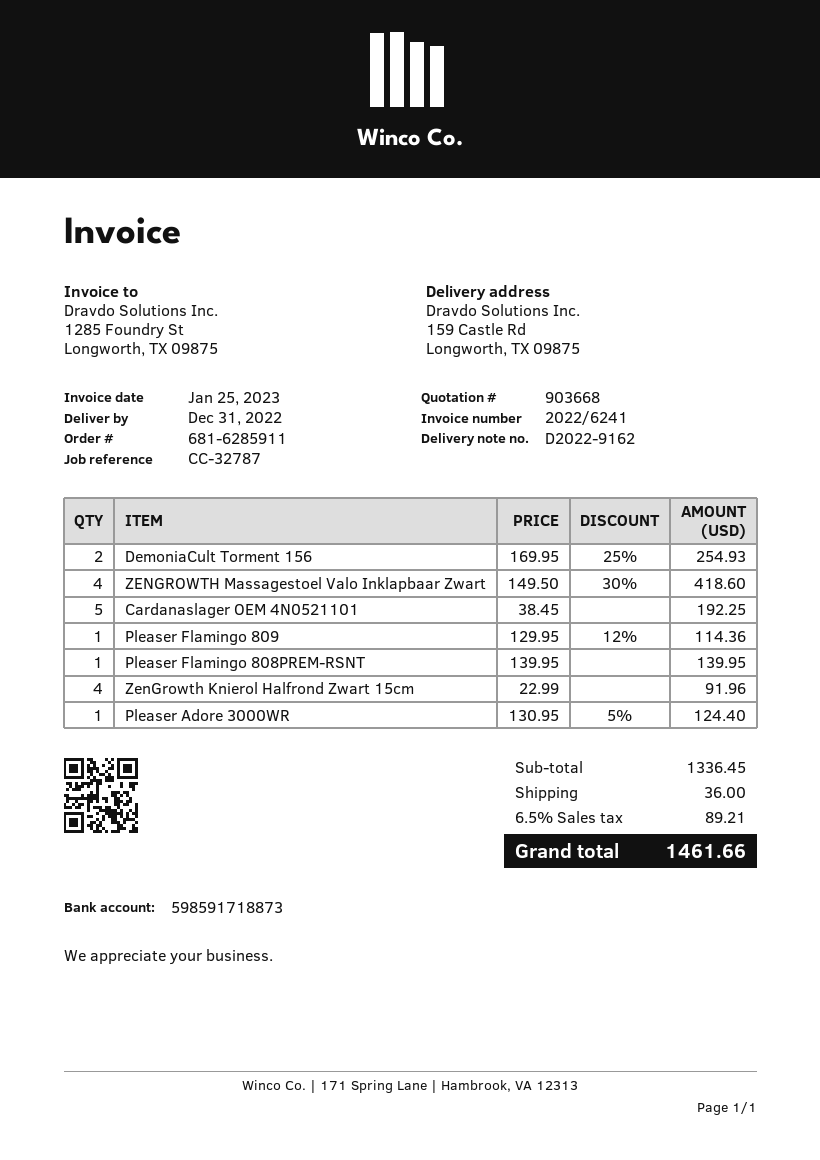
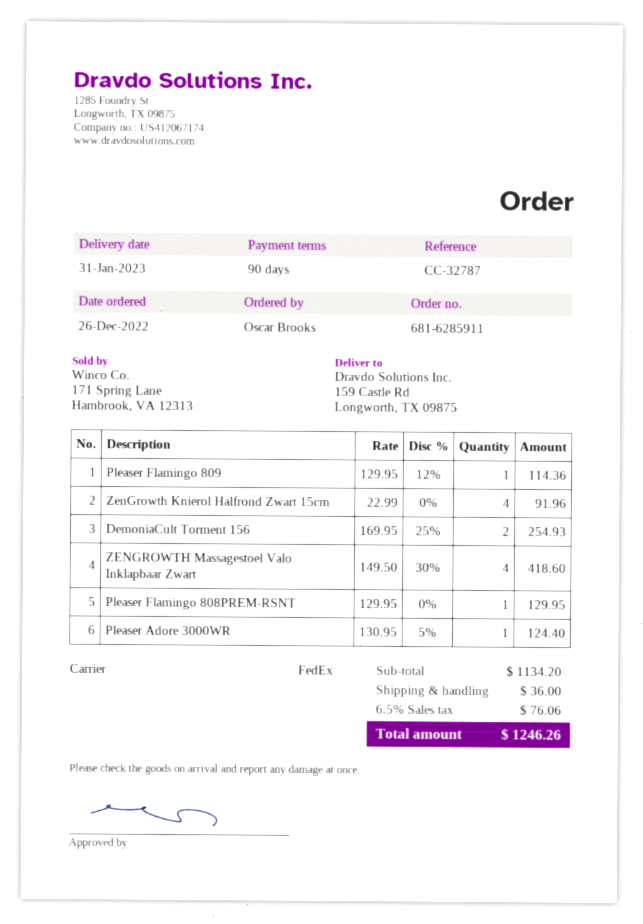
delivery date: 2022-12-31 -> 2023-01-31
Cardanaslager OEM 4N0521101: 5 x 38.45 = 192.25 -> none
Pleaser Flamingo 808PREM-RSNT: 1 x 139.95 = 139.95 -> 1 x 129.95 = 129.95
subtotal: 1336.45 -> 1134.20
tax: 6.5% = 89.21 -> 6.5% = 76.06
total: 1461.66 -> 1246.26

